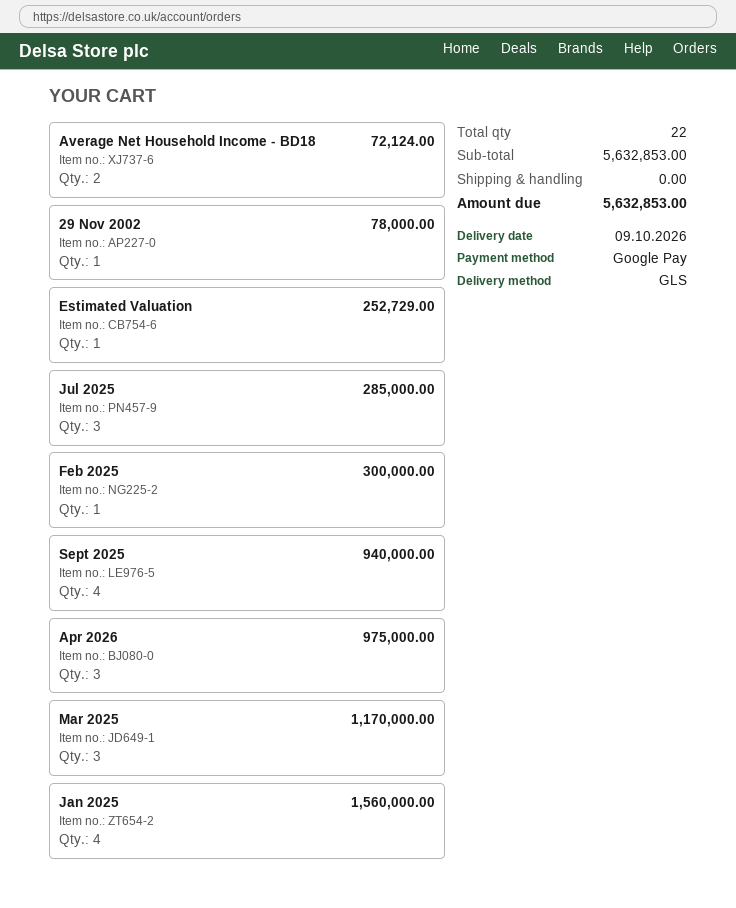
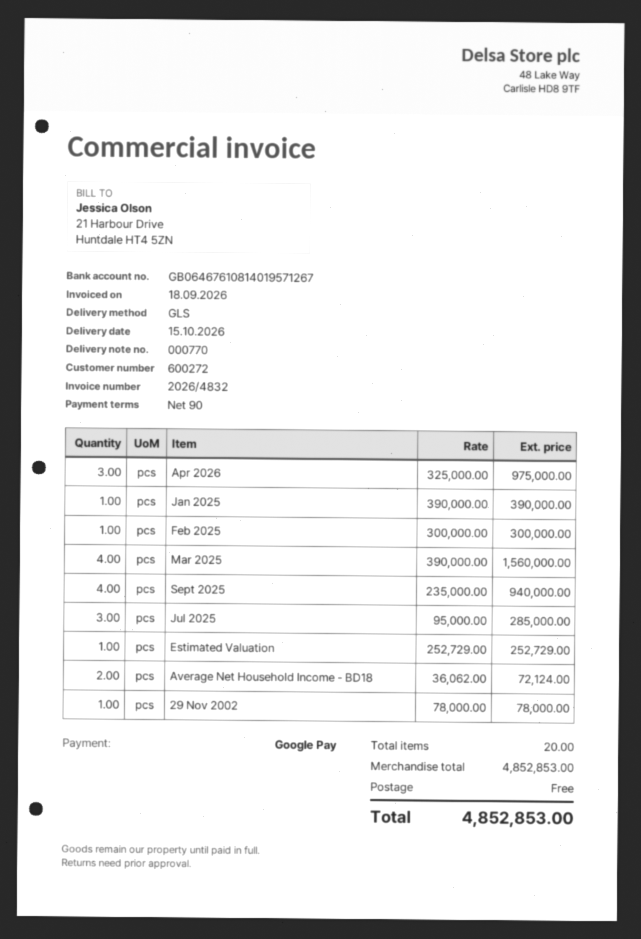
delivery date: 2026-10-09 -> 2026-10-15
Mar 2025: 3 for 1170000.00 -> 4 for 1560000.00
Jan 2025: 4 for 1560000.00 -> 1 for 390000.00
total quantity: 22 -> 20
subtotal: 5632853.00 -> 4852853.00
total: 5632853.00 -> 4852853.00

